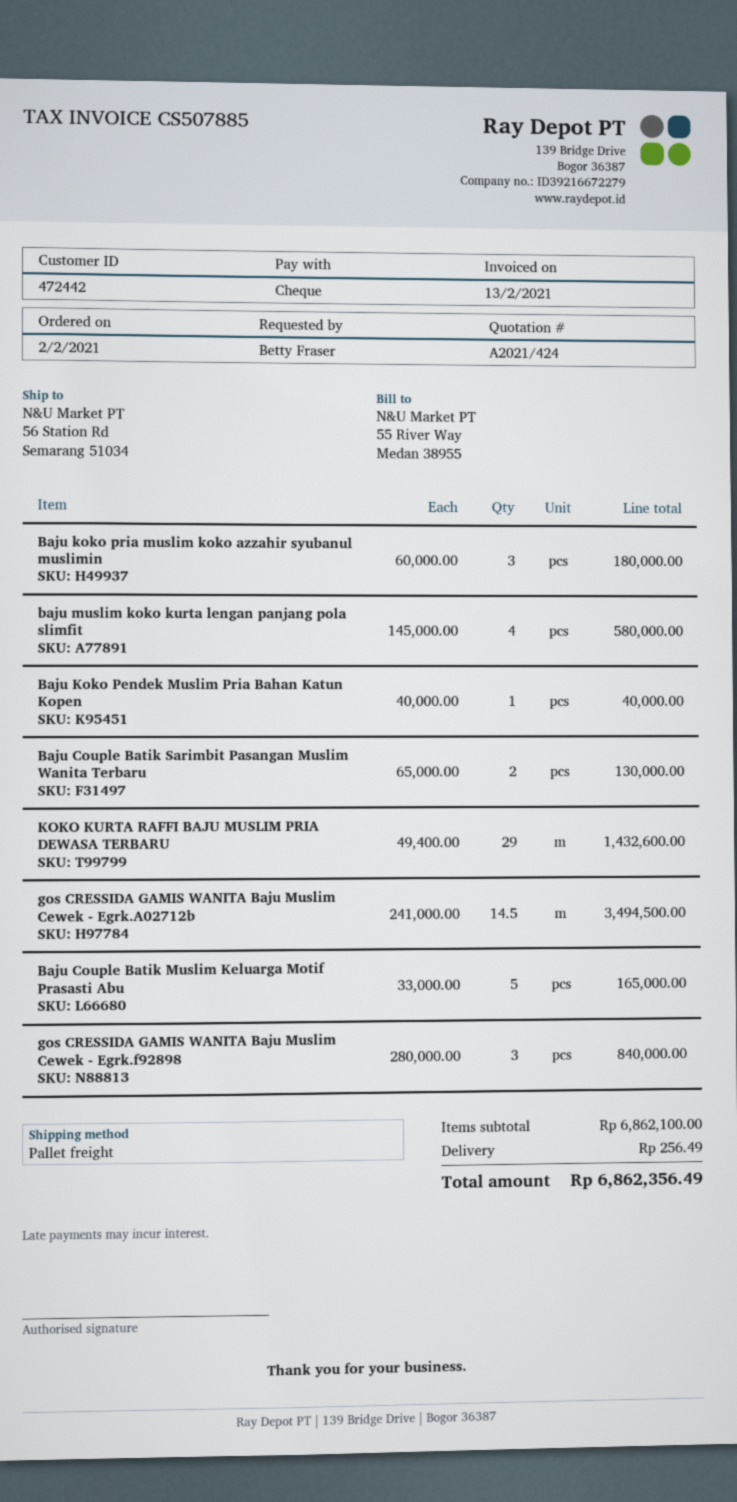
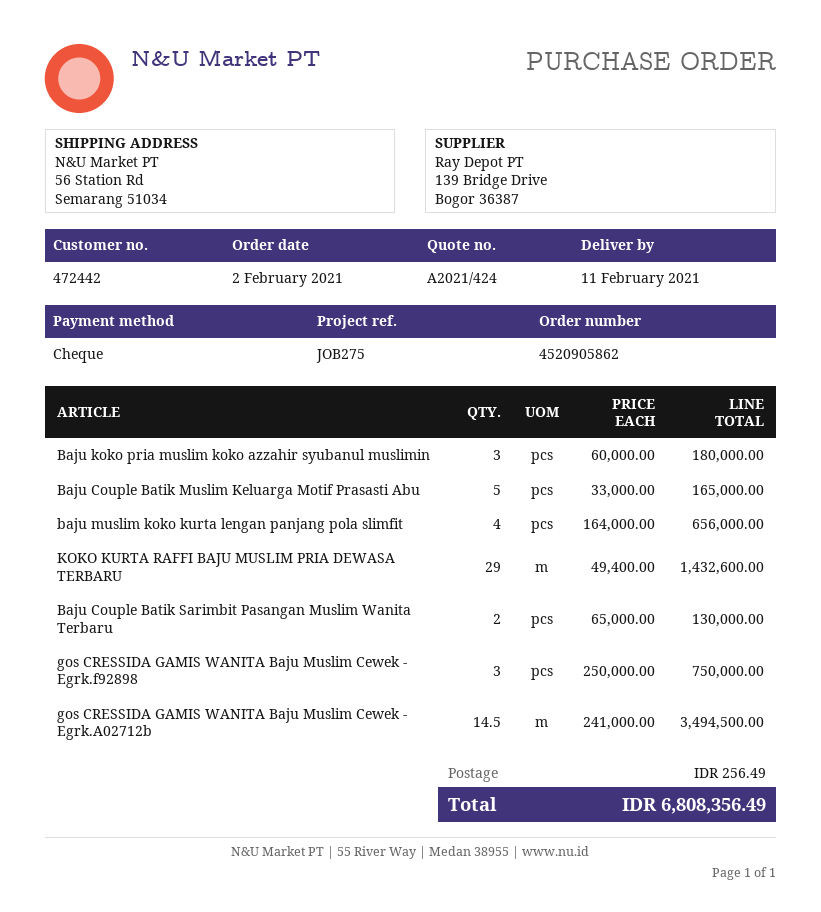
baju muslim koko kurta lengan panjang pola slimfit: 4 x 145000.00 = 580000.00 -> 4 x 164000.00 = 656000.00
Baju Koko Pendek Muslim Pria Bahan Katun Kopen: 1 x 40000.00 = 40000.00 -> none
gos CRESSIDA GAMIS WANITA Baju Muslim Cewek - Egrk.f92898: 3 x 280000.00 = 840000.00 -> 3 x 250000.00 = 750000.00
total: 6862356.49 -> 6808356.49

